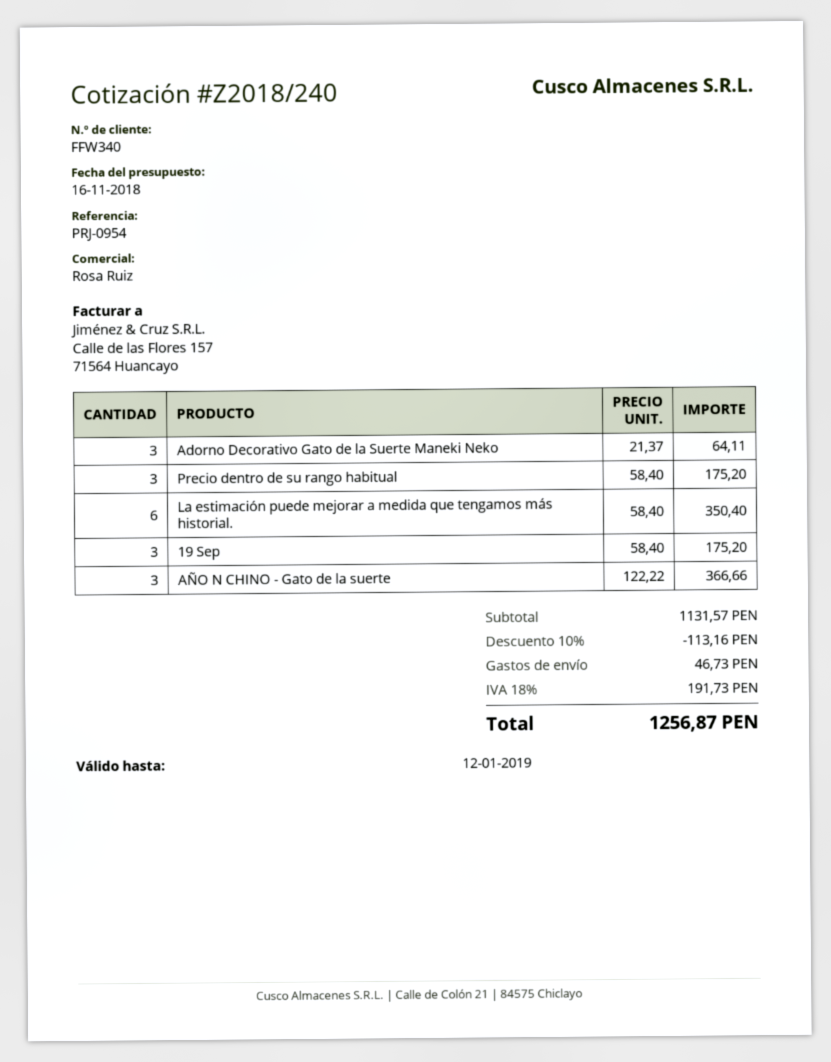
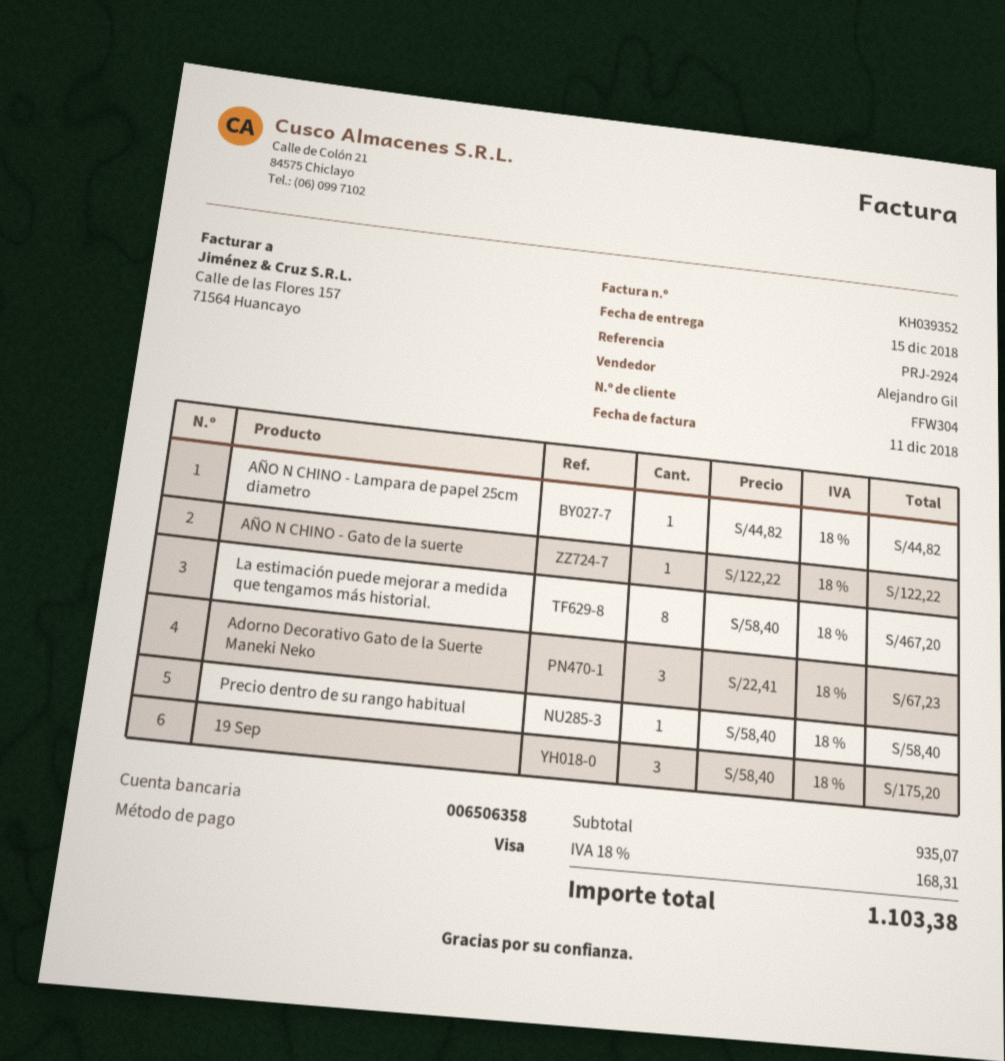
customer number: FFW340 -> FFW304
reference: PRJ-0954 -> PRJ-2924
sales rep: Rosa Ruiz -> Alejandro Gil
Adorno Decorativo Gato de la Suerte Maneki Neko: 3 x 21.37 = 64.11 -> 3 x 22.41 = 67.23
Precio dentro de su rango habitual: 3 x 58.40 = 175.20 -> 1 x 58.40 = 58.40
La estimación puede mejorar a medida que tengamos más historial.: 6 x 58.40 = 350.40 -> 8 x 58.40 = 467.20
AÑO N CHINO - Gato de la suerte: 3 x 122.22 = 366.66 -> 1 x 122.22 = 122.22
AÑO N CHINO - Lampara de papel 25cm diametro: none -> 1 x 44.82 = 44.82
subtotal: 1131.57 -> 935.07
discount: 10% = 113.16 -> none
shipping: 46.73 -> none
tax: 18% = 191.73 -> 18% = 168.31
total: 1256.87 -> 1103.38

